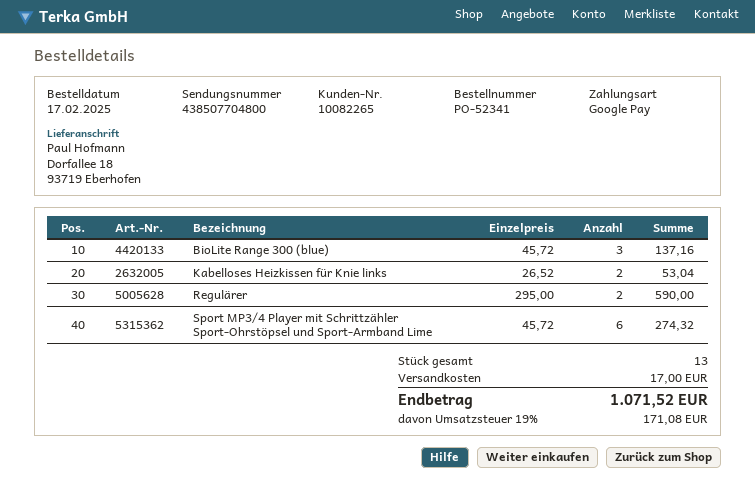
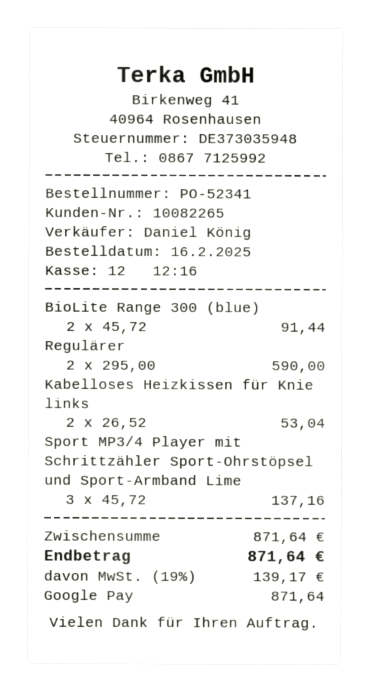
order date: 2025-02-17 -> 2025-02-16
BioLite Range 300 (blue): 3 x 45.72 = 137.16 -> 2 x 45.72 = 91.44
Sport MP3/4 Player mit Schrittzähler Sport-Ohrstöpsel und Sport-Armband Lime: 6 x 45.72 = 274.32 -> 3 x 45.72 = 137.16
shipping: 17.00 -> none
tax: 19% = 171.08 -> 19% = 139.17
total: 1071.52 -> 871.64

